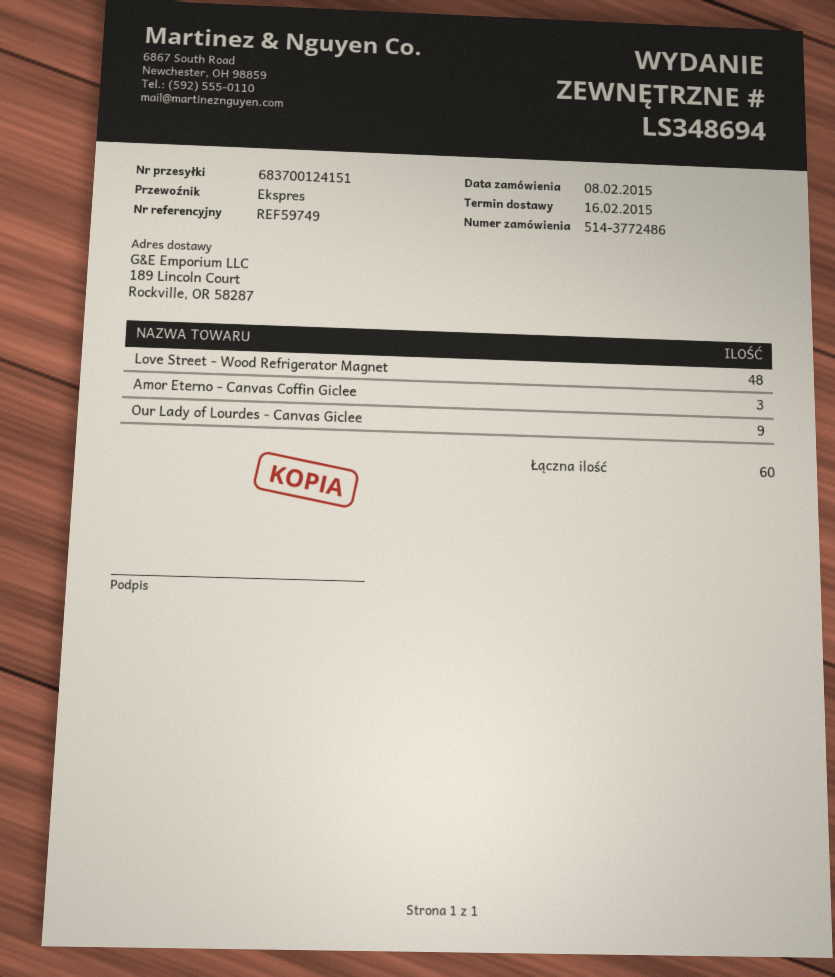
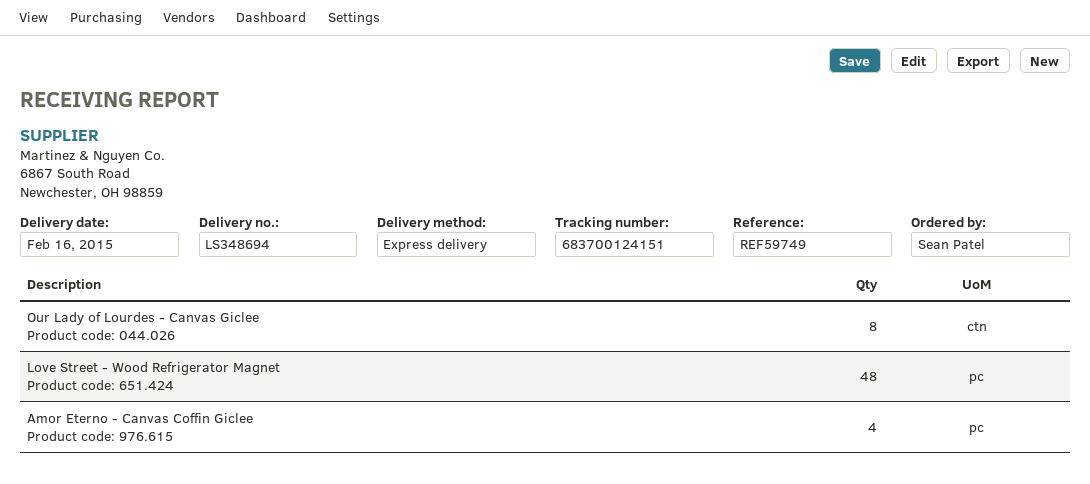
Amor Eterno - Canvas Coffin Giclee: 3 -> 4
Our Lady of Lourdes - Canvas Giclee: 9 -> 8

